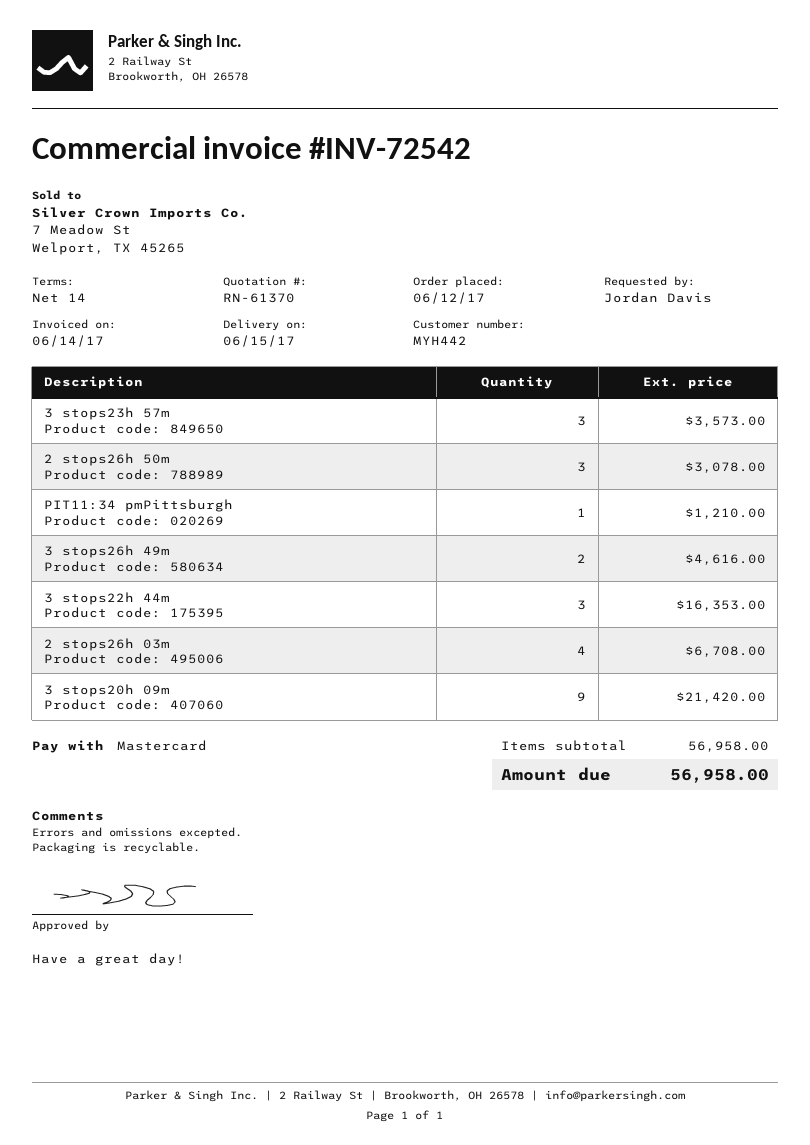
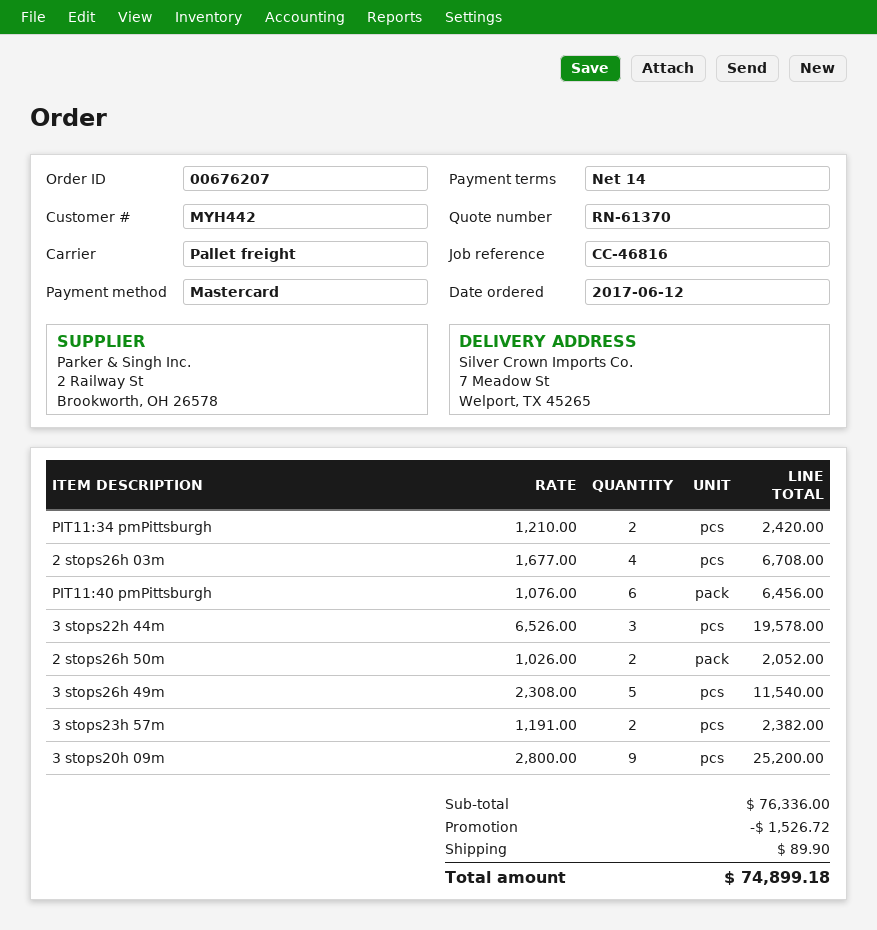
3 stops23h 57m: 3 for 3573.00 -> 2 for 2382.00
2 stops26h 50m: 3 for 3078.00 -> 2 for 2052.00
PIT11:34 pmPittsburgh: 1 for 1210.00 -> 2 for 2420.00
3 stops26h 49m: 2 for 4616.00 -> 5 for 11540.00
3 stops22h 44m: 3 for 16353.00 -> 3 for 19578.00
3 stops20h 09m: 9 for 21420.00 -> 9 for 25200.00
PIT11:40 pmPittsburgh: none -> 6 for 6456.00
subtotal: 56958.00 -> 76336.00
discount: none -> 1526.72
shipping: none -> 89.90
total: 56958.00 -> 74899.18

